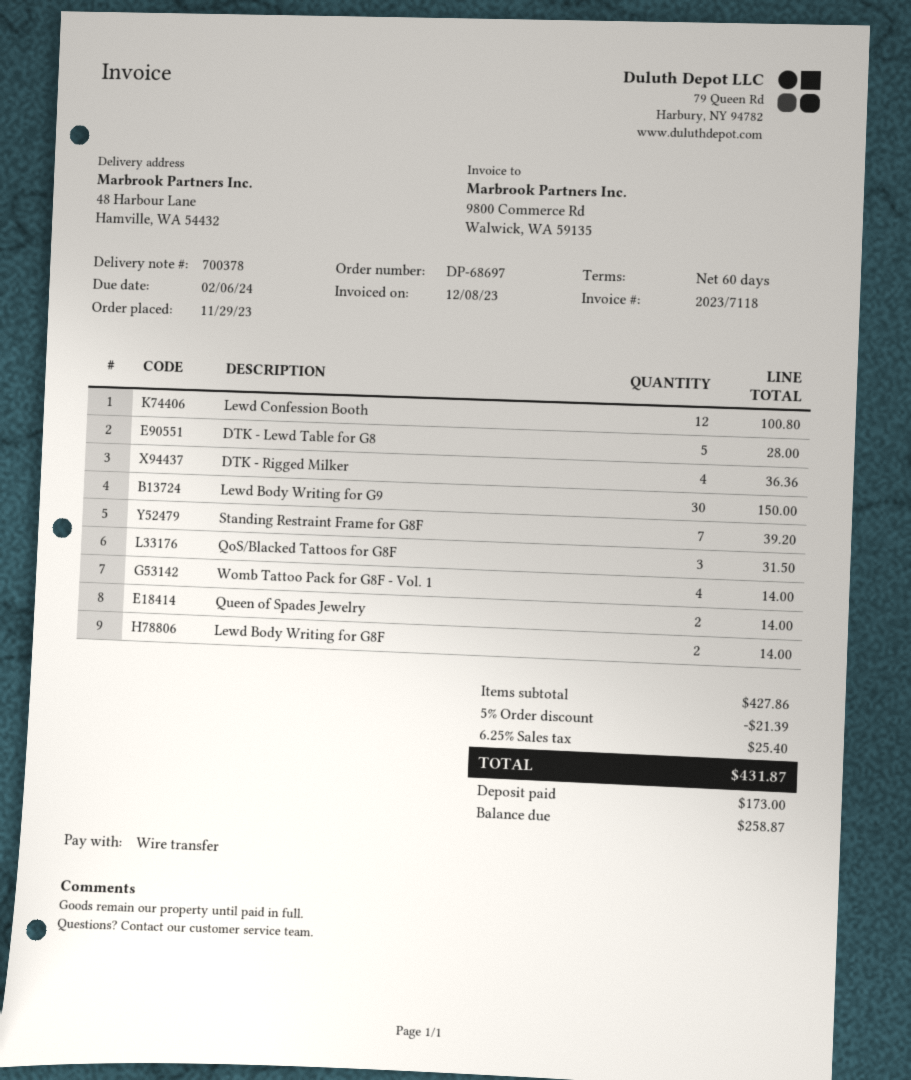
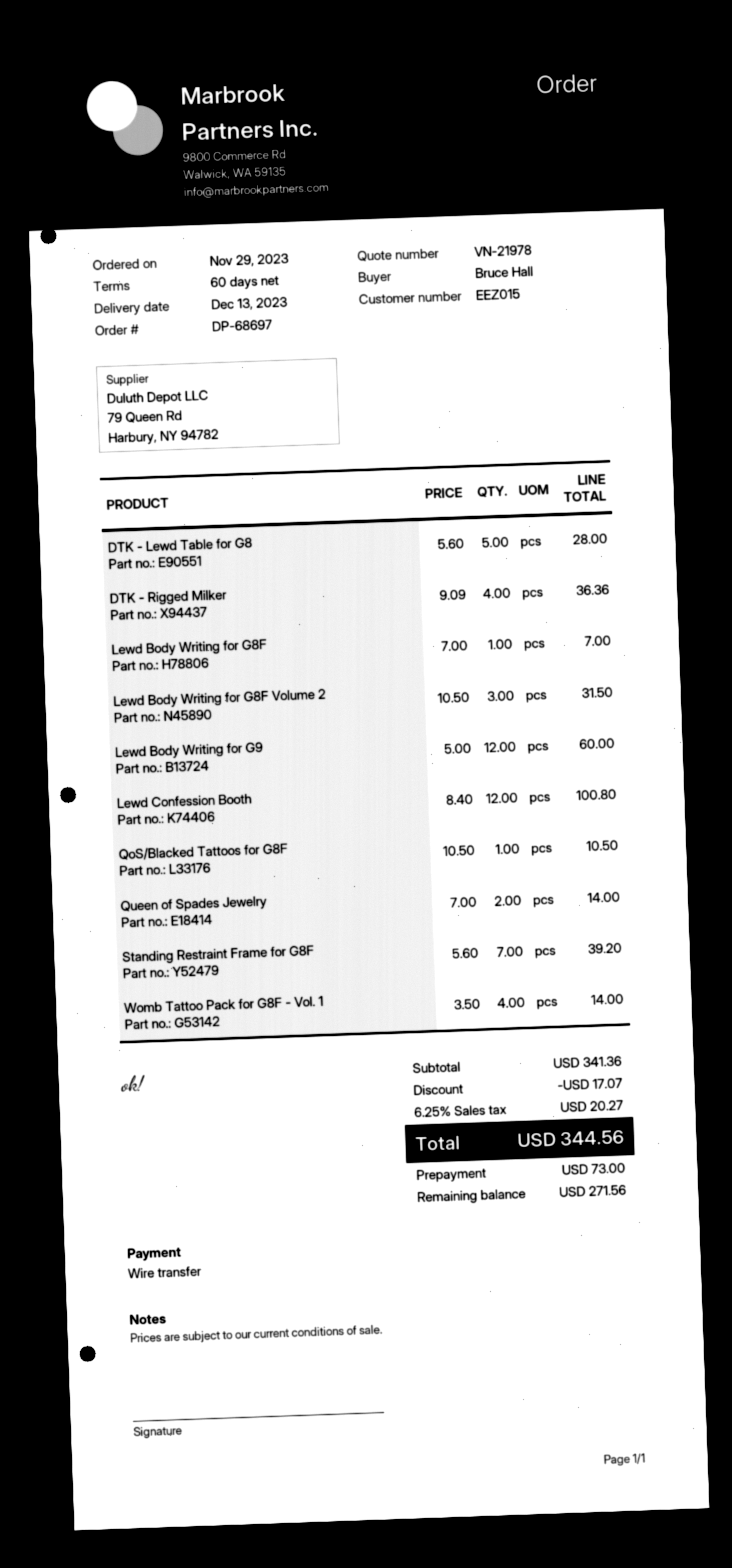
Lewd Body Writing for G9: 30 for 150.00 -> 12 for 60.00
QoS/Blacked Tattoos for G8F: 3 for 31.50 -> 1 for 10.50
Lewd Body Writing for G8F: 2 for 14.00 -> 1 for 7.00
Lewd Body Writing for G8F Volume 2: none -> 3 for 31.50
subtotal: 427.86 -> 341.36
discount: 21.39 -> 17.07
tax: 6.25% = 25.40 -> 6.25% = 20.27
total: 431.87 -> 344.56
deposit: 173.00 -> 73.00
balance: 258.87 -> 271.56

